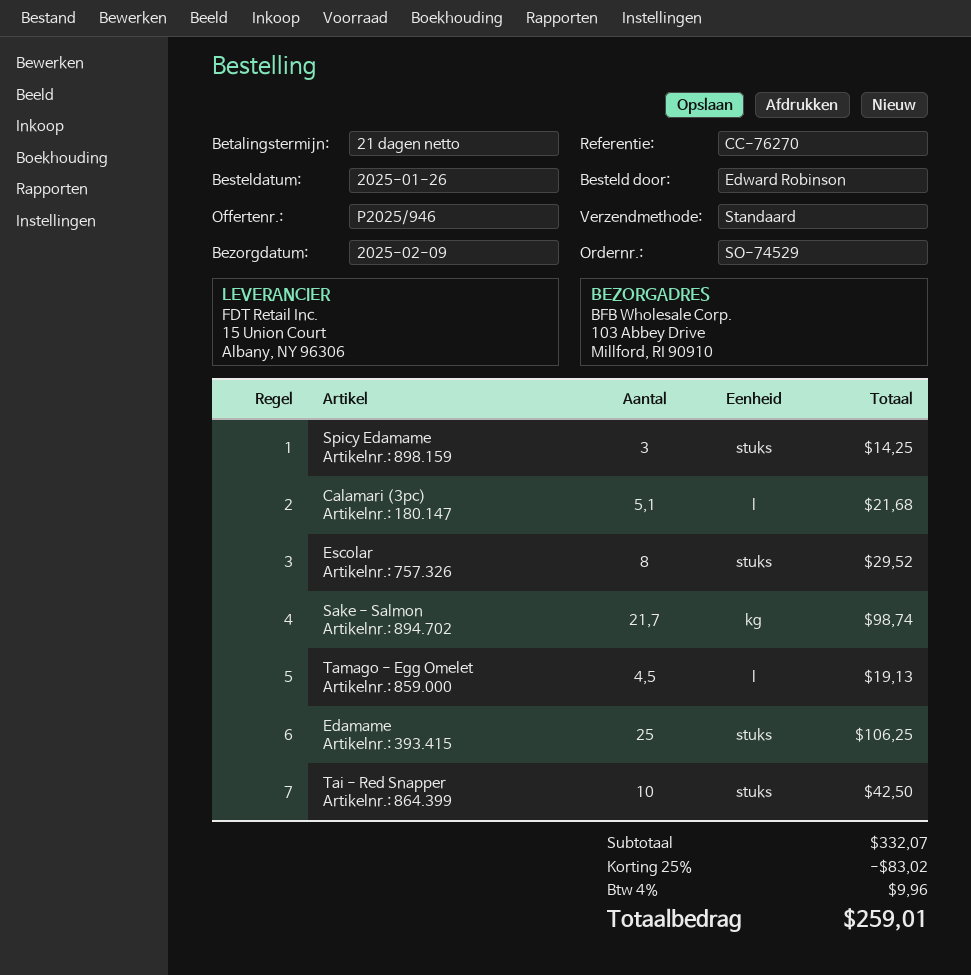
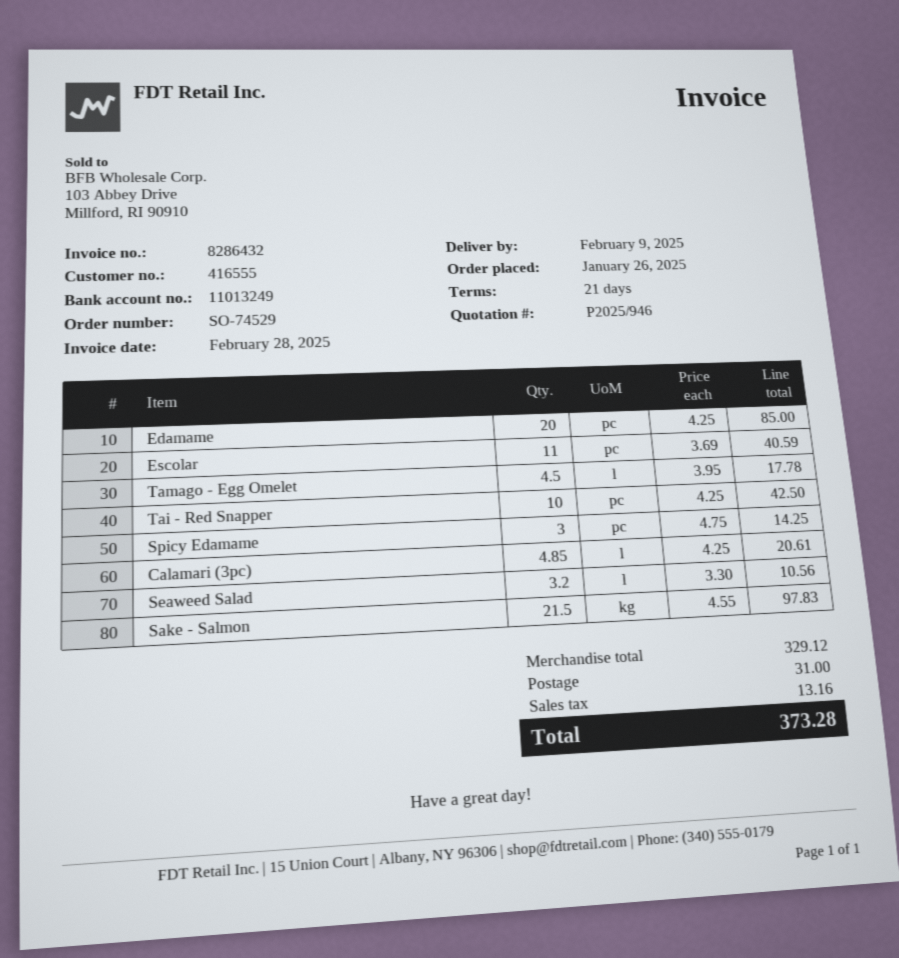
Calamari (3pc): 5.1 for 21.68 -> 4.85 for 20.61
Escolar: 8 for 29.52 -> 11 for 40.59
Sake - Salmon: 21.7 for 98.74 -> 21.5 for 97.83
Tamago - Egg Omelet: 4.5 for 19.13 -> 4.5 for 17.78
Edamame: 25 for 106.25 -> 20 for 85.00
Seaweed Salad: none -> 3.2 for 10.56
subtotal: 332.07 -> 329.12
discount: 25% = 83.02 -> none
shipping: none -> 31.00
tax: 9.96 -> 13.16
total: 259.01 -> 373.28

